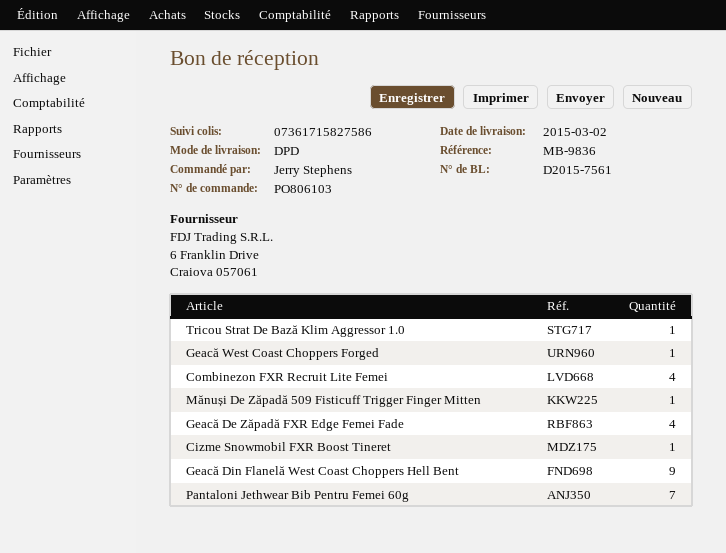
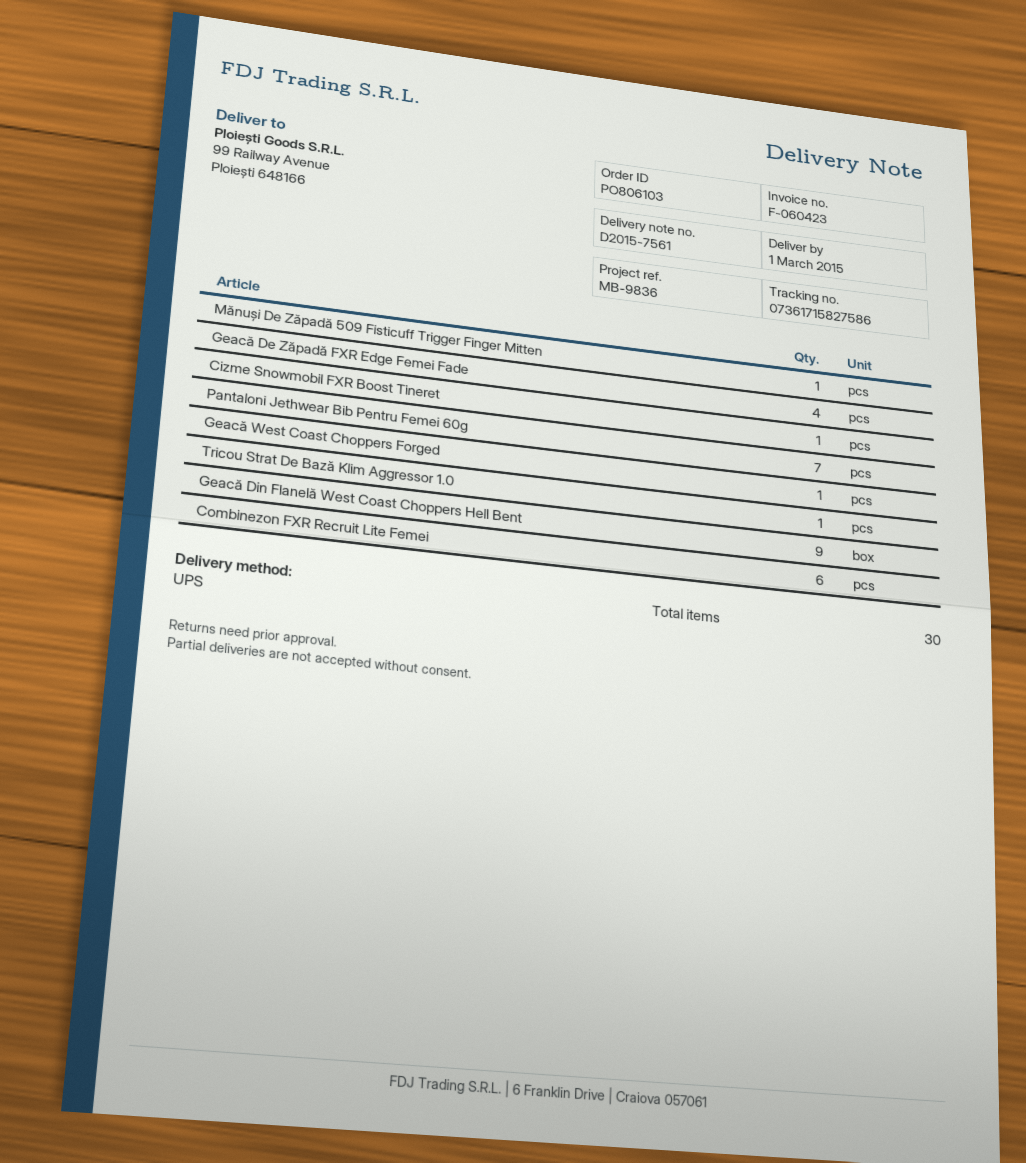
delivery date: 2015-03-02 -> 2015-03-01
shipping method: DPD -> UPS
Combinezon FXR Recruit Lite Femei: 4 -> 6

